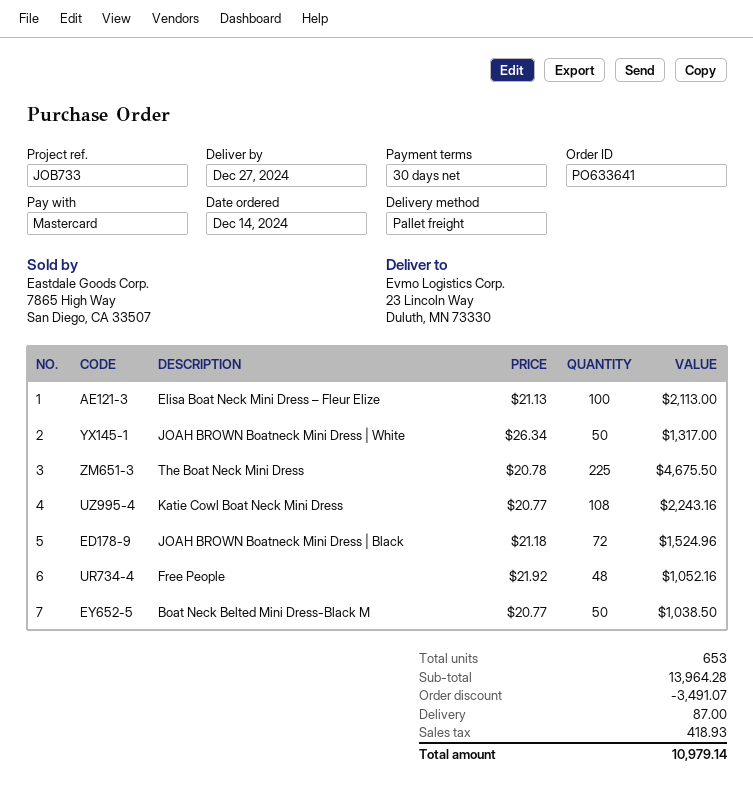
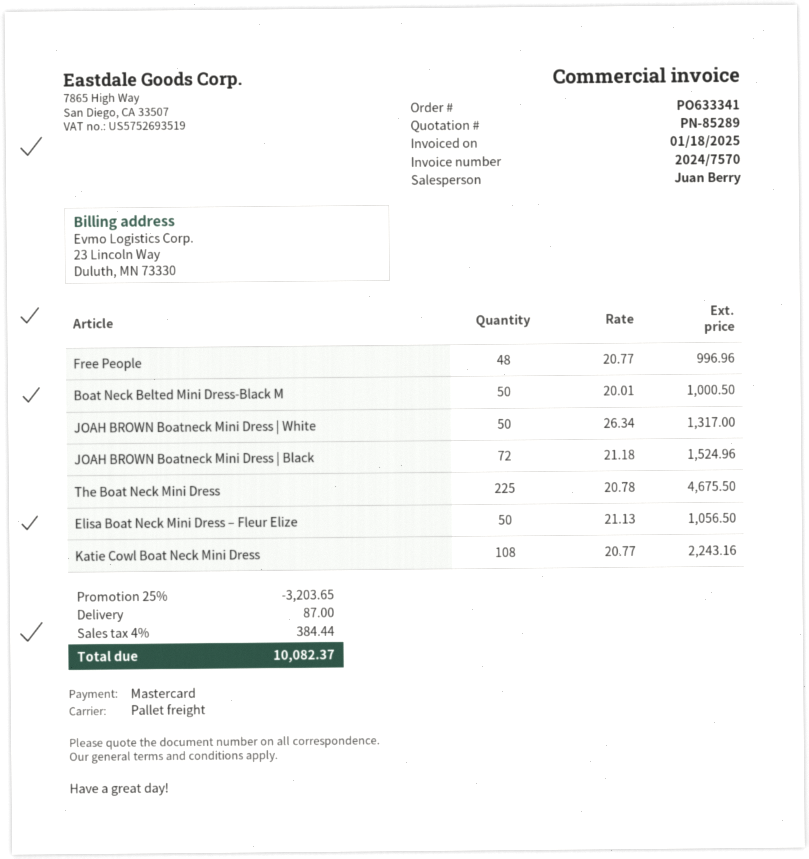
order number: PO633641 -> PO633341
Elisa Boat Neck Mini Dress – Fleur Elize: 100 x 21.13 = 2113.00 -> 50 x 21.13 = 1056.50
Free People: 48 x 21.92 = 1052.16 -> 48 x 20.77 = 996.96
Boat Neck Belted Mini Dress-Black M: 50 x 20.77 = 1038.50 -> 50 x 20.01 = 1000.50
discount: 3491.07 -> 3203.65
tax: 418.93 -> 384.44
total: 10979.14 -> 10082.37

